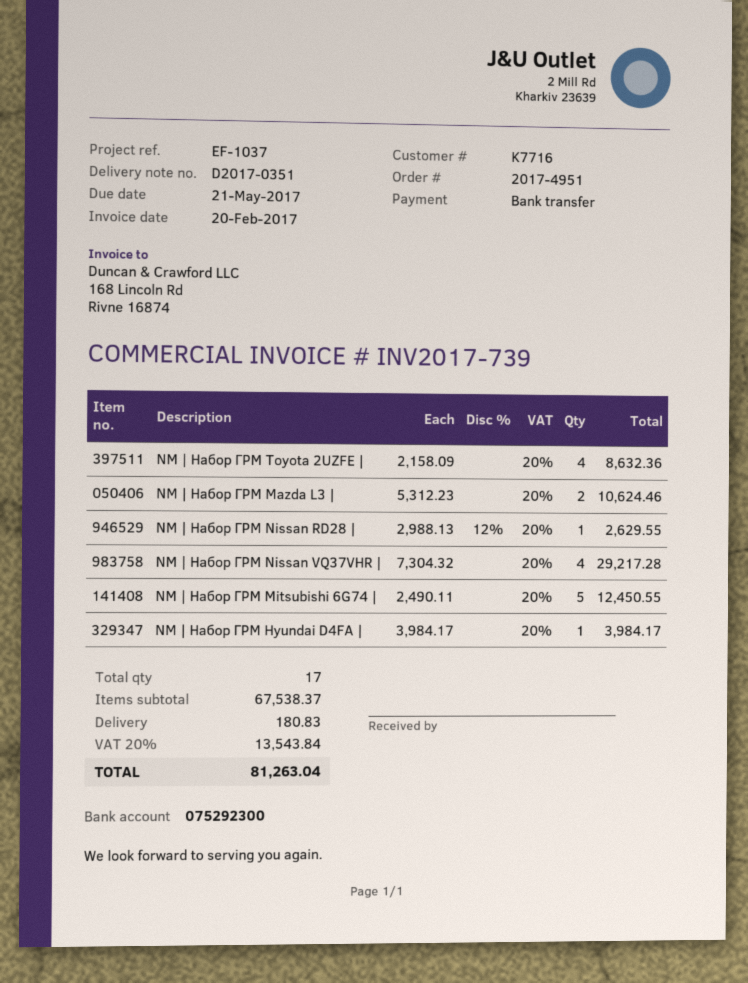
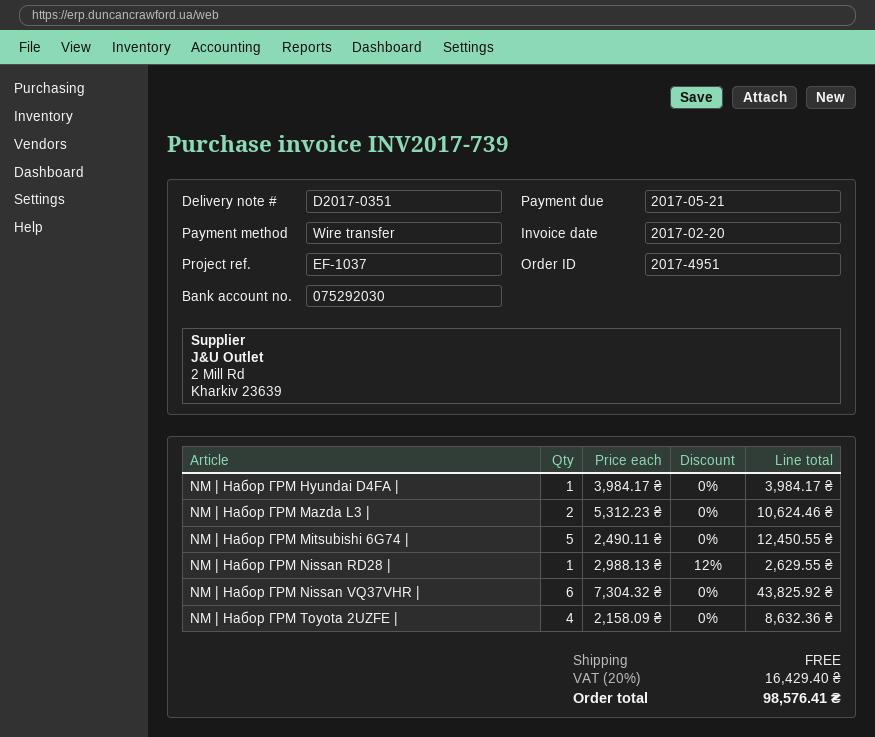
bank account: 075292300 -> 075292030
NM | Набор ГРМ Nissan VQ37VHR |: 4 x 7304.32 = 29217.28 -> 6 x 7304.32 = 43825.92
shipping: 180.83 -> 0.00
tax: 20% = 13543.84 -> 20% = 16429.40
total: 81263.04 -> 98576.41

